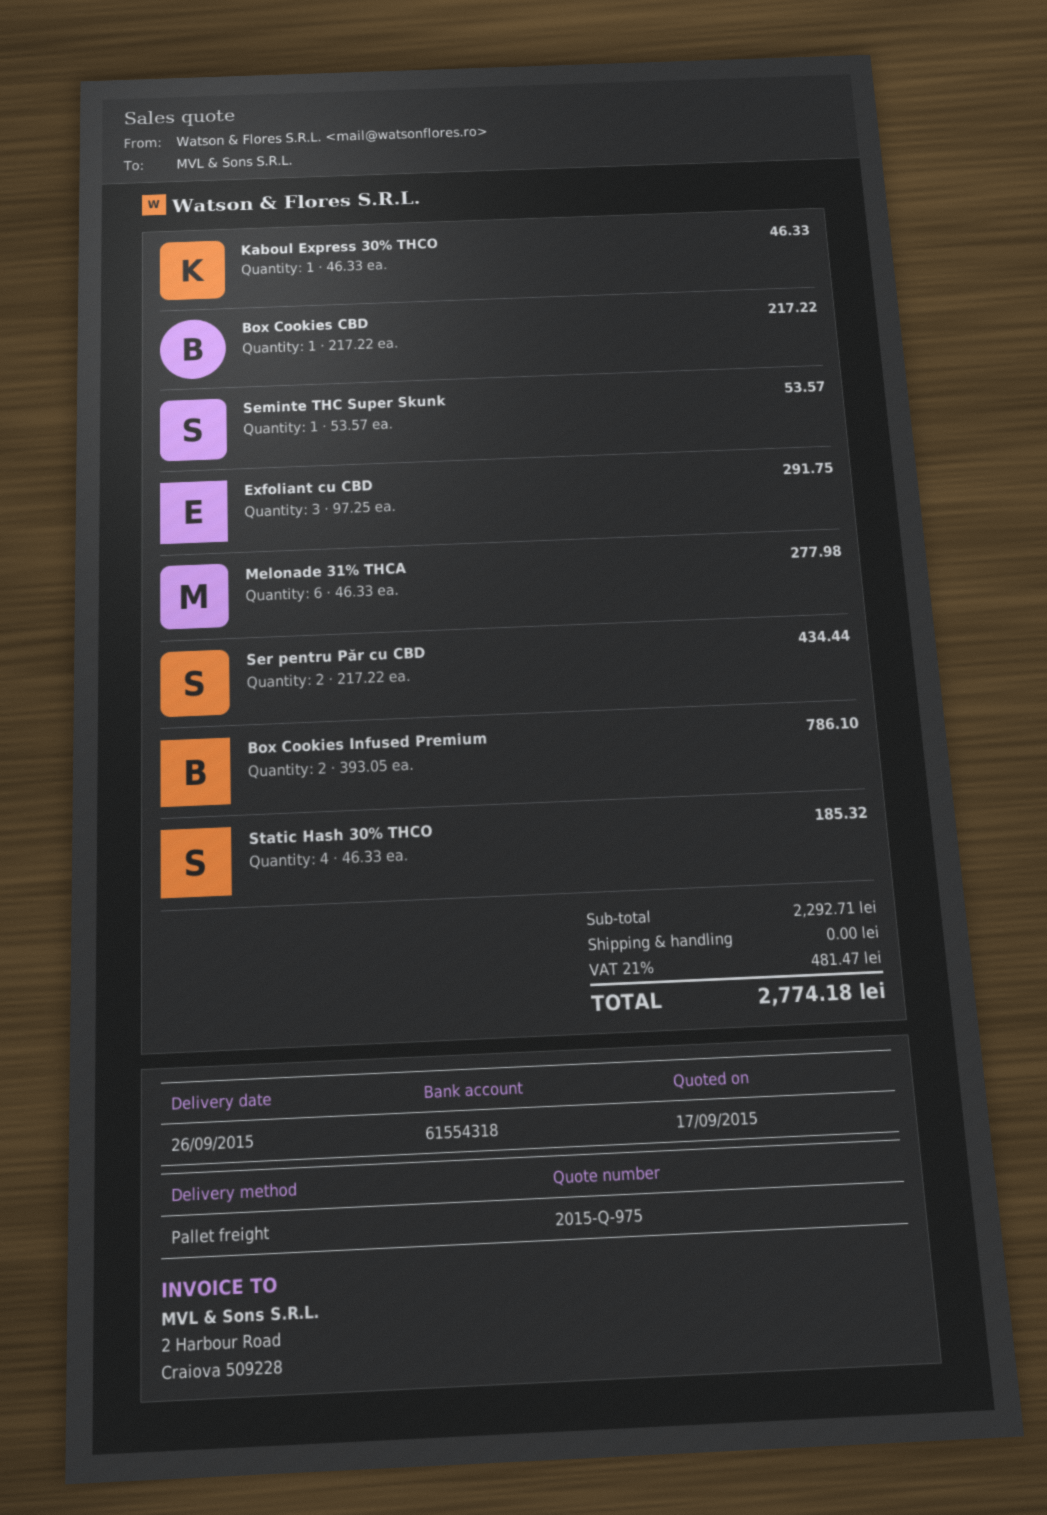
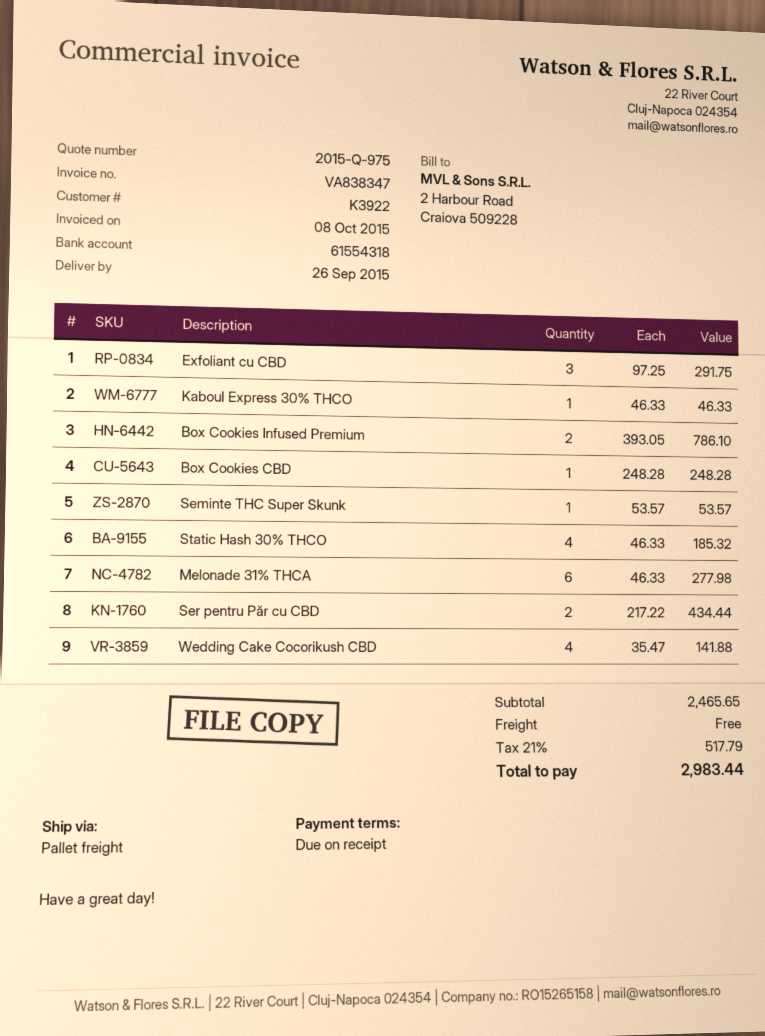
Box Cookies CBD: 1 x 217.22 = 217.22 -> 1 x 248.28 = 248.28
Wedding Cake Cocorikush CBD: none -> 4 x 35.47 = 141.88
subtotal: 2292.71 -> 2465.65
tax: 21% = 481.47 -> 21% = 517.79
total: 2774.18 -> 2983.44

